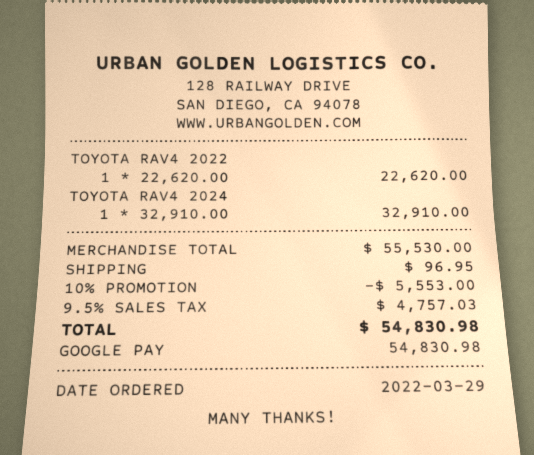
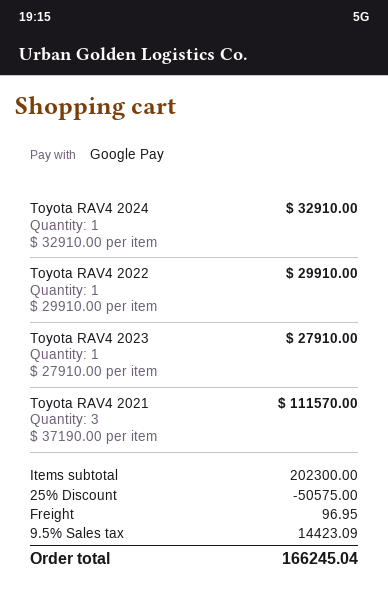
TOYOTA RAV4 2022: 1 x 22620.00 = 22620.00 -> 1 x 29910.00 = 29910.00
Toyota RAV4 2023: none -> 1 x 27910.00 = 27910.00
Toyota RAV4 2021: none -> 3 x 37190.00 = 111570.00
subtotal: 55530.00 -> 202300.00
discount: 10% = 5553.00 -> 25% = 50575.00
tax: 9.5% = 4757.03 -> 9.5% = 14423.09
total: 54830.98 -> 166245.04

